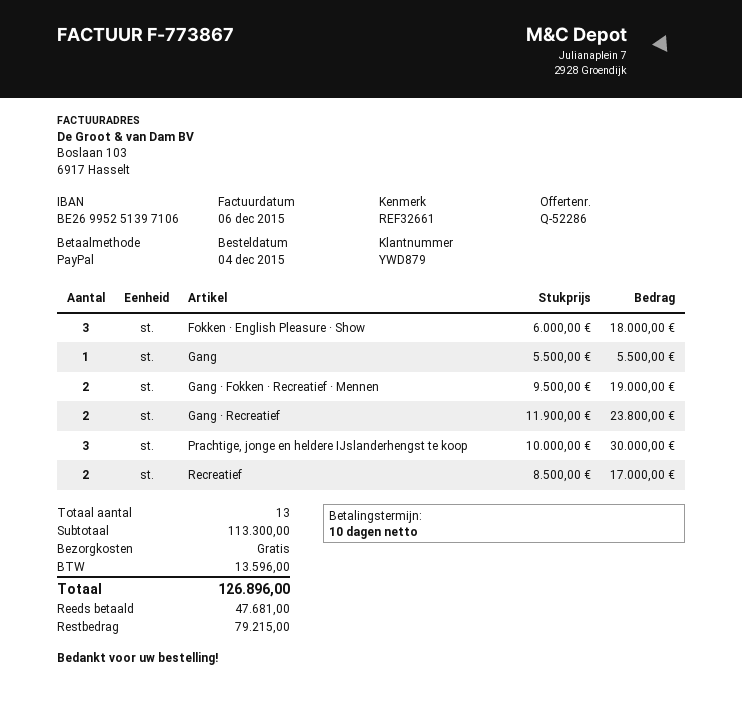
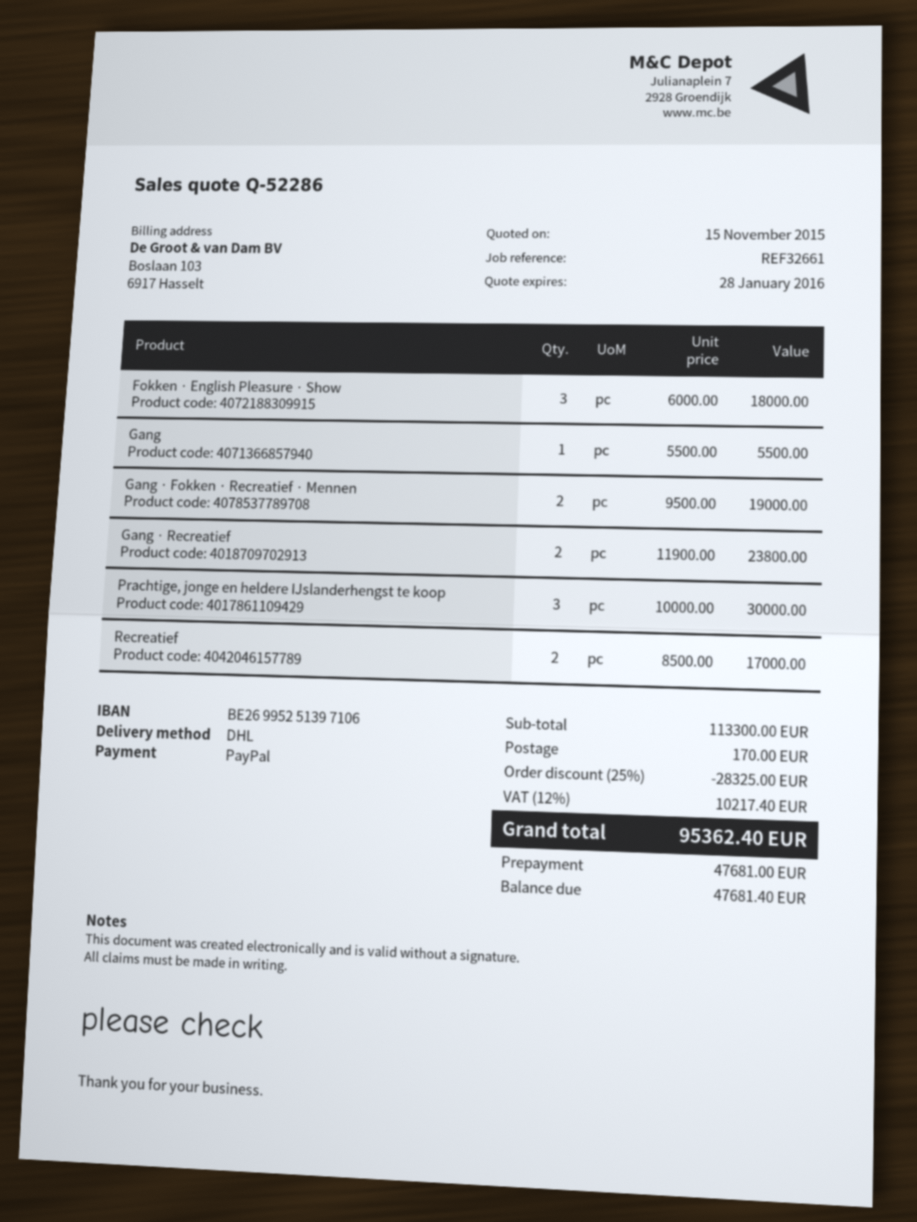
discount: none -> 25% = 28325.00
shipping: 0.00 -> 170.00
tax: 13596.00 -> 10217.40
total: 126896.00 -> 95362.40
balance: 79215.00 -> 47681.40

